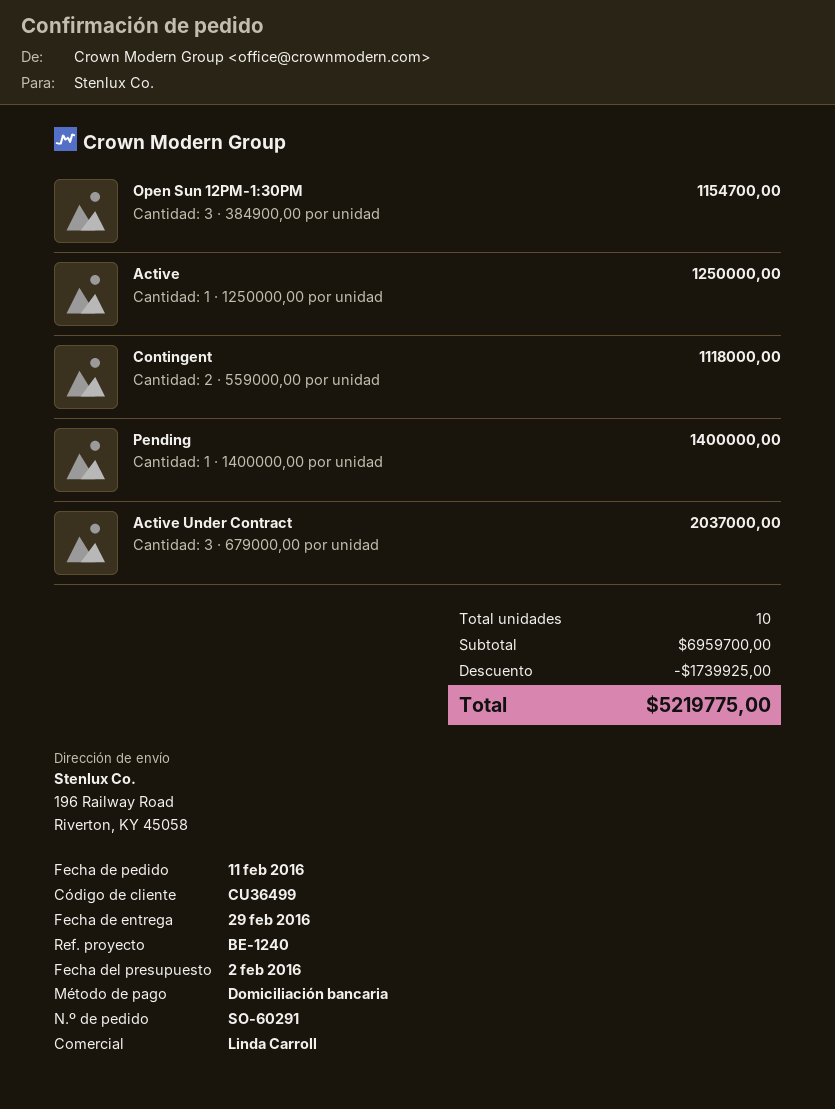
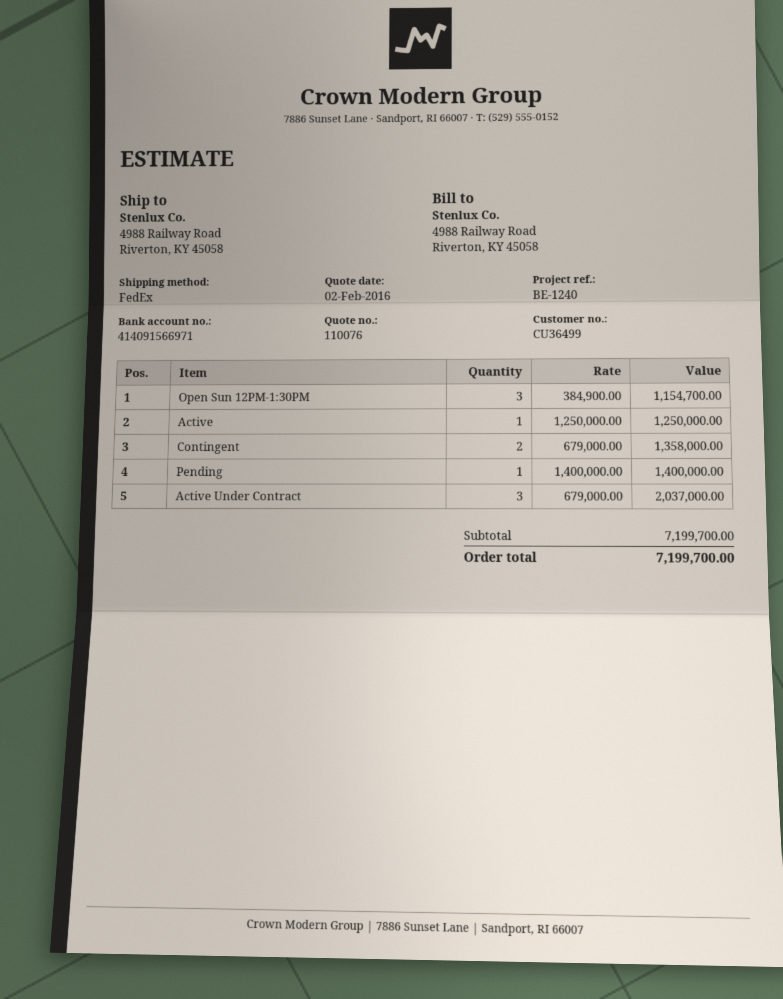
ship to: 196 Railway Road, Riverton, KY 45058 -> 4988 Railway Road, Riverton, KY 45058
Contingent: 2 x 559000.00 = 1118000.00 -> 2 x 679000.00 = 1358000.00
subtotal: 6959700.00 -> 7199700.00
discount: 1739925.00 -> none
total: 5219775.00 -> 7199700.00

